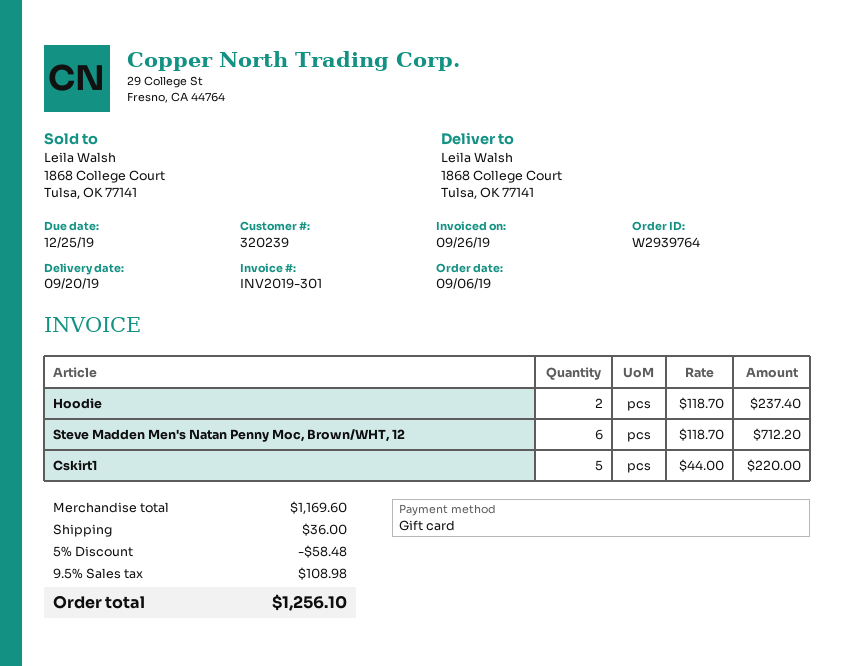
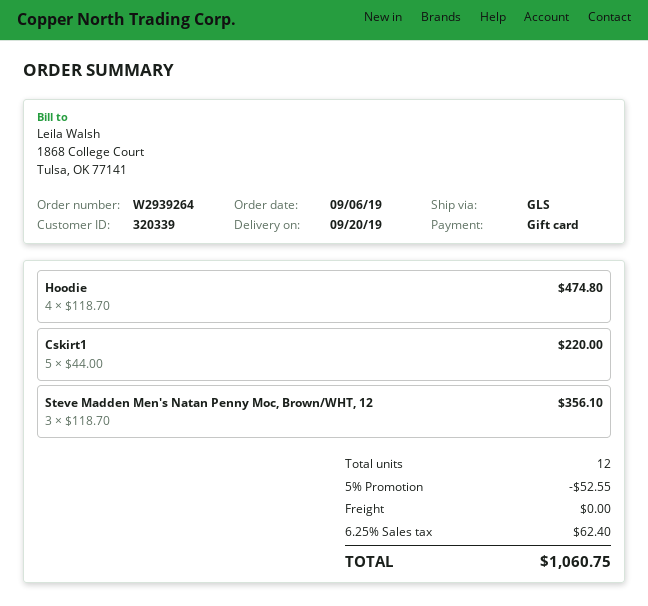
order number: W2939764 -> W2939264
customer number: 320239 -> 320339
Hoodie: 2 x 118.70 = 237.40 -> 4 x 118.70 = 474.80
Steve Madden Men's Natan Penny Moc, Brown/WHT, 12: 6 x 118.70 = 712.20 -> 3 x 118.70 = 356.10
discount: 5% = 58.48 -> 5% = 52.55
shipping: 36.00 -> 0.00
tax: 9.5% = 108.98 -> 6.25% = 62.40
total: 1256.10 -> 1060.75

